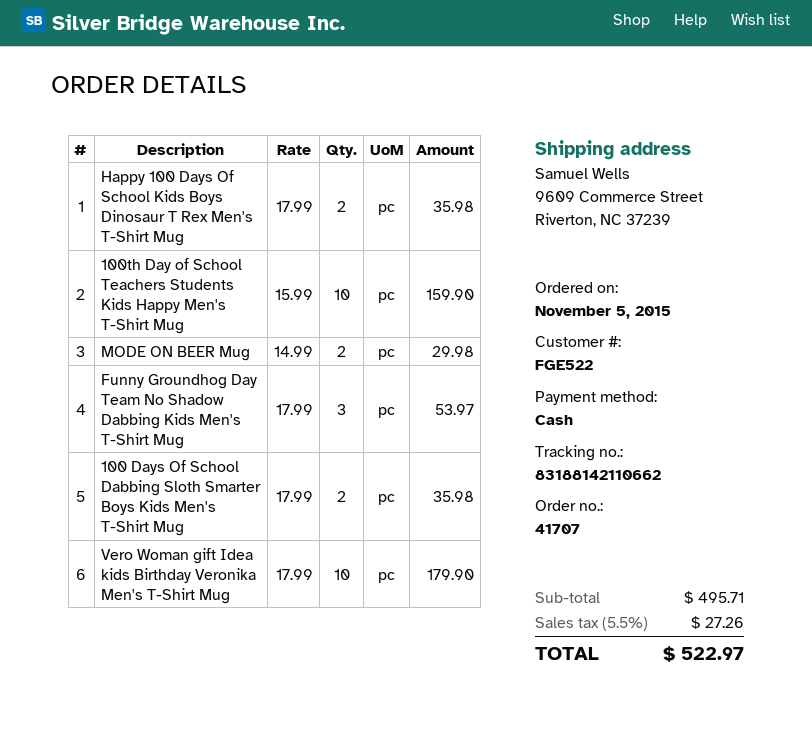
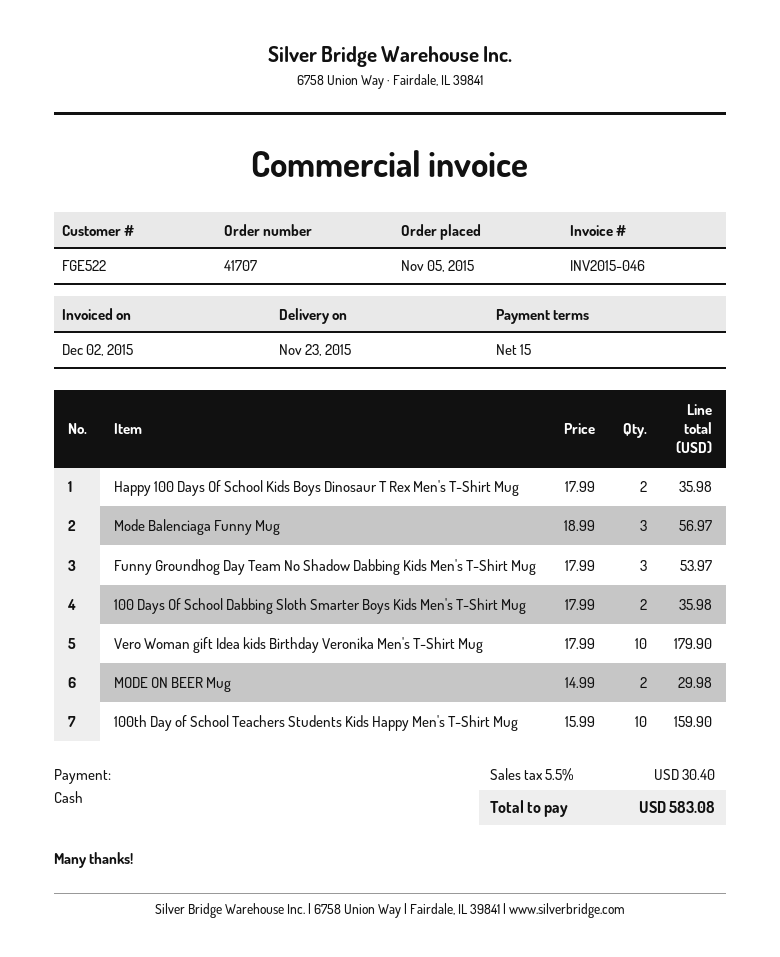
Mode Balenciaga Funny Mug: none -> 3 x 18.99 = 56.97
tax: 5.5% = 27.26 -> 5.5% = 30.40
total: 522.97 -> 583.08

